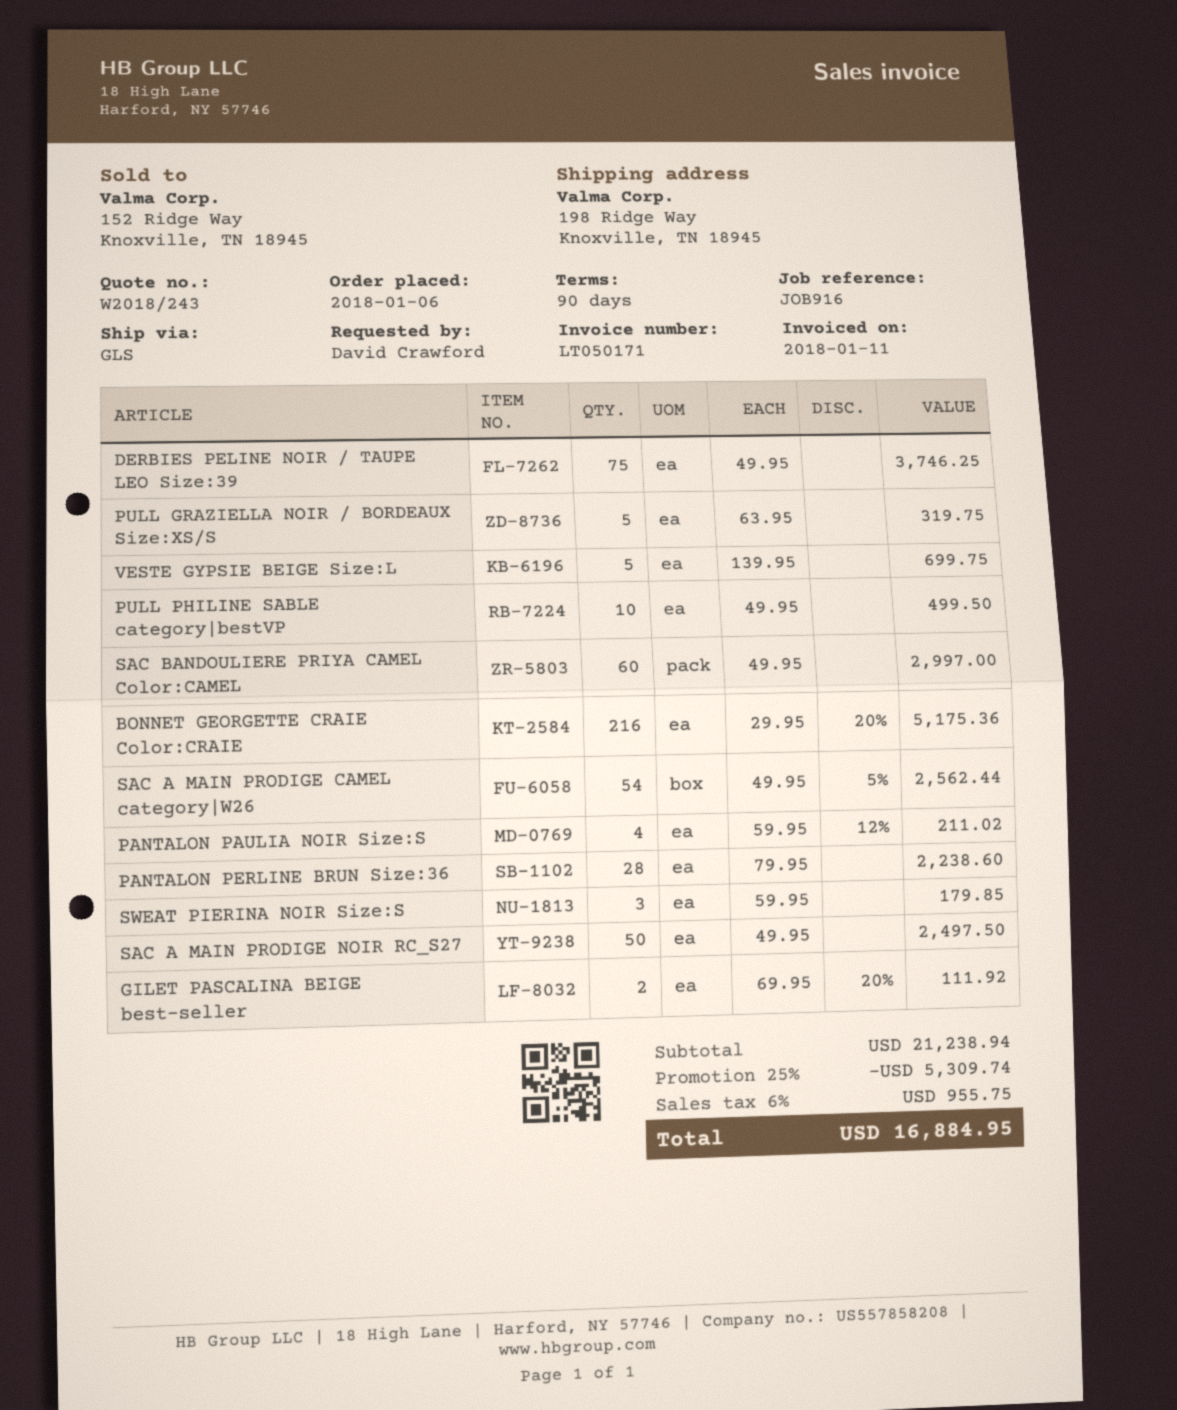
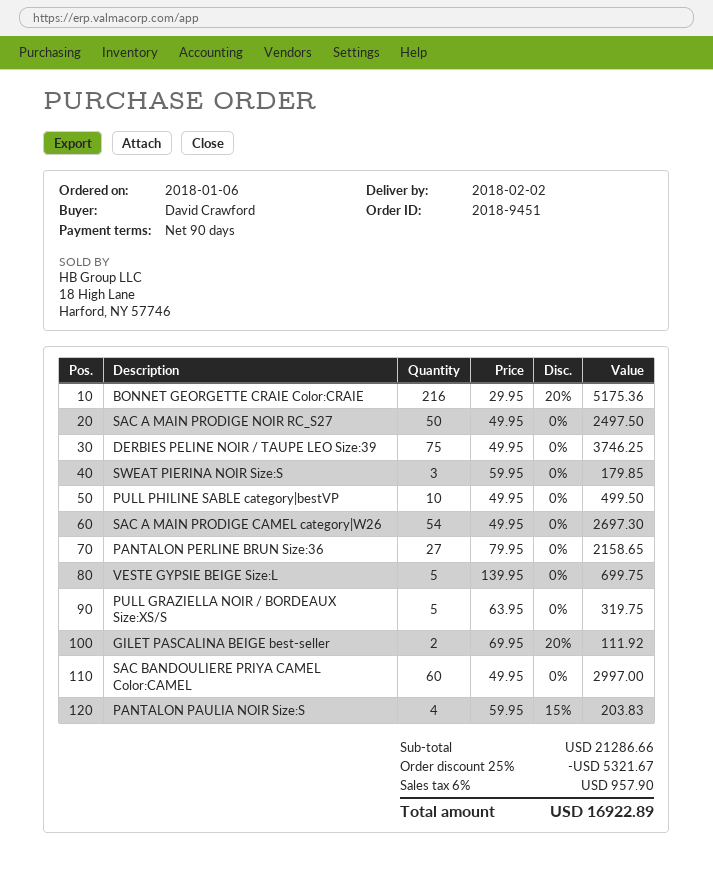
SAC A MAIN PRODIGE CAMEL category|W26: 54 x 49.95 - 5% = 2562.44 -> 54 x 49.95 = 2697.30
PANTALON PAULIA NOIR Size:S: 4 x 59.95 - 12% = 211.02 -> 4 x 59.95 - 15% = 203.83
PANTALON PERLINE BRUN Size:36: 28 x 79.95 = 2238.60 -> 27 x 79.95 = 2158.65
subtotal: 21238.94 -> 21286.66
discount: 25% = 5309.74 -> 25% = 5321.67
tax: 6% = 955.75 -> 6% = 957.90
total: 16884.95 -> 16922.89

